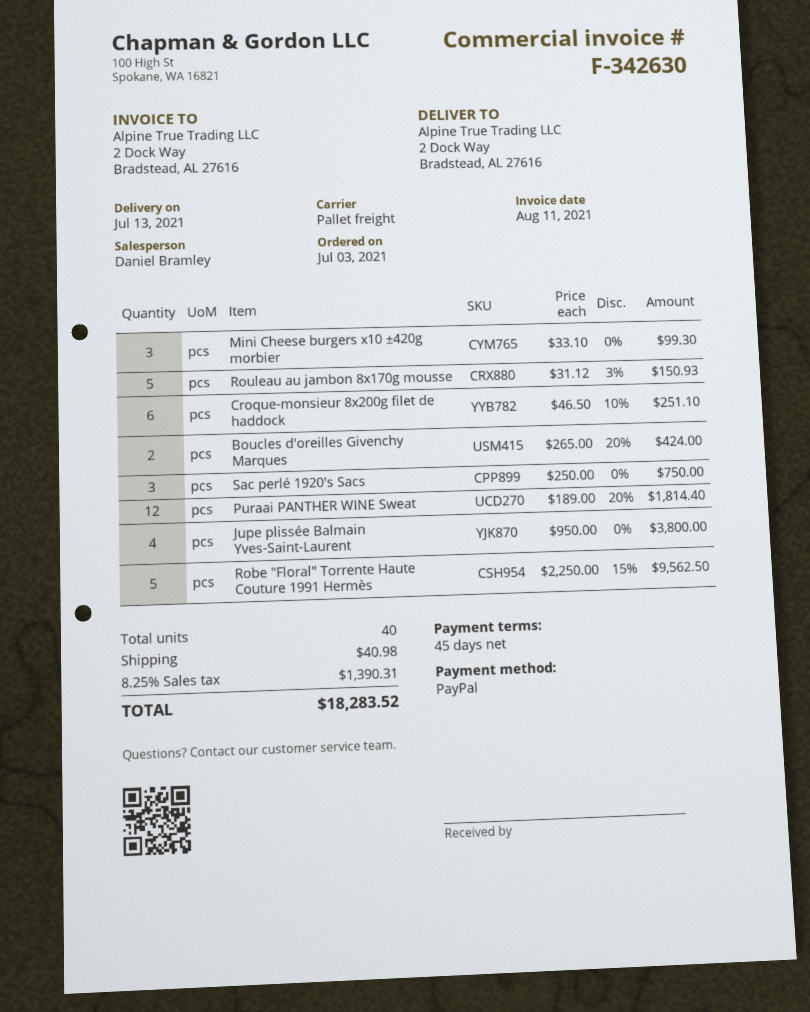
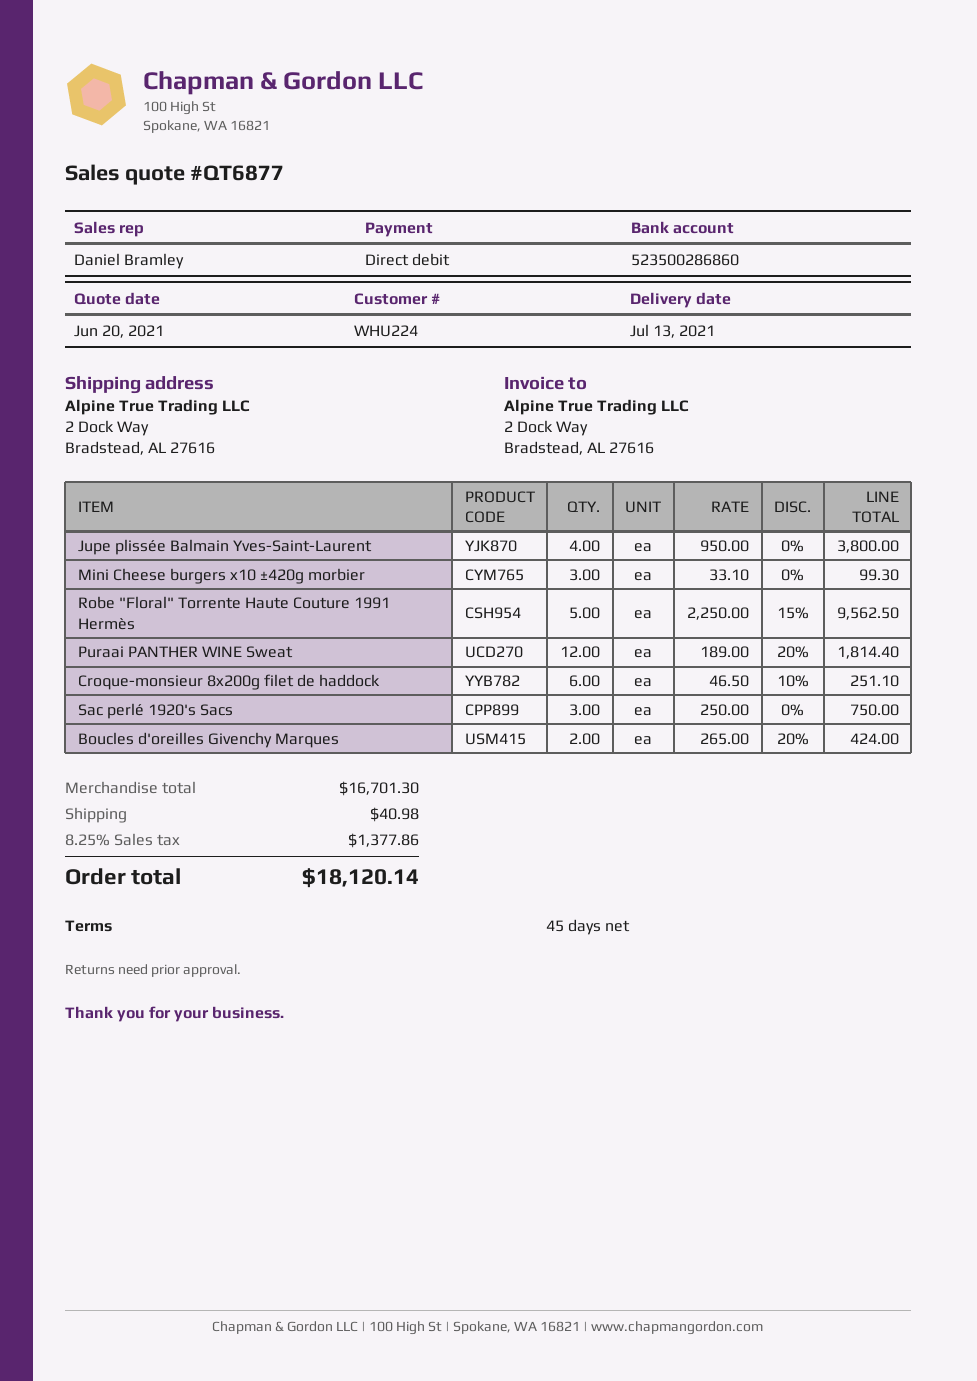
payment method: PayPal -> direct debit
Rouleau au jambon 8x170g mousse: 5 x 31.12 - 3% = 150.93 -> none
tax: 8.25% = 1390.31 -> 8.25% = 1377.86
total: 18283.52 -> 18120.14

